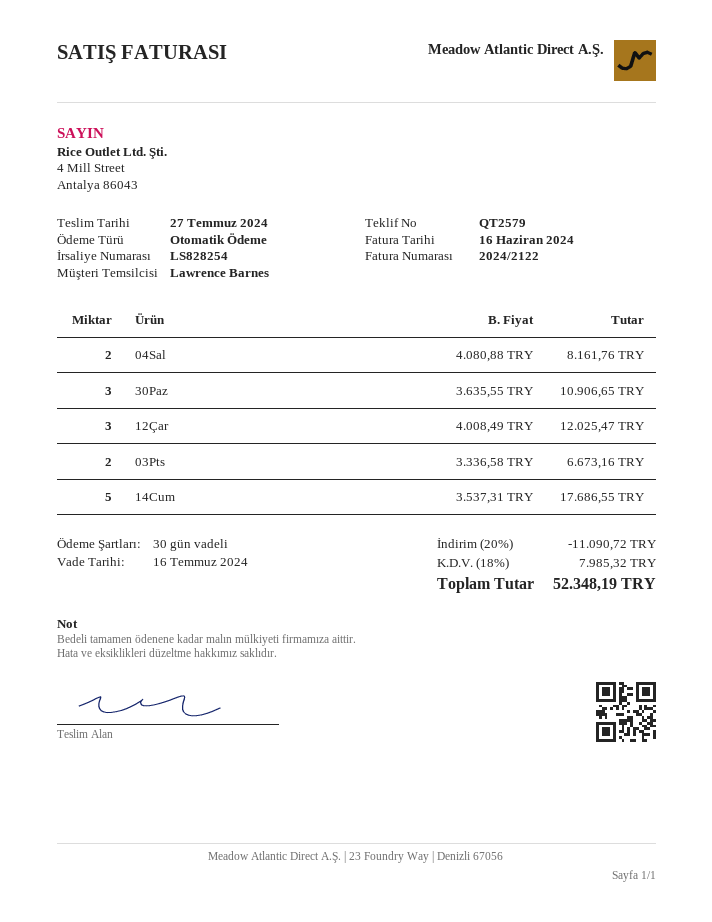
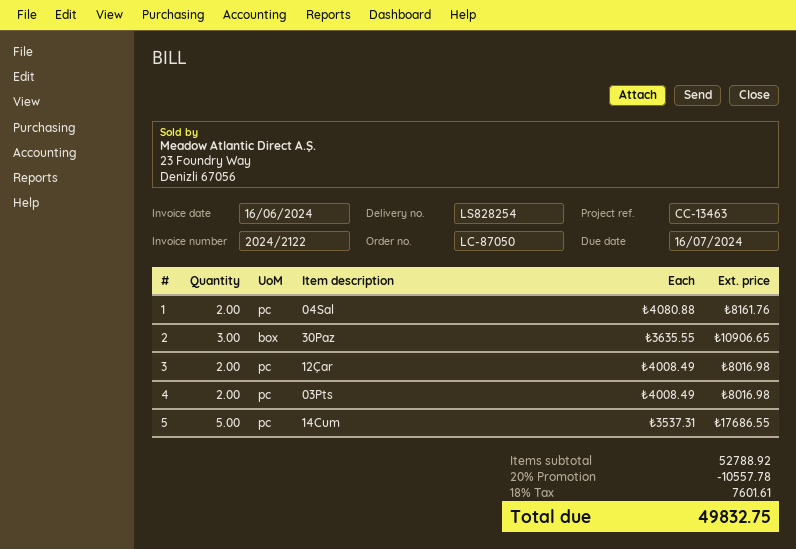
12Çar: 3 x 4008.49 = 12025.47 -> 2 x 4008.49 = 8016.98
03Pts: 2 x 3336.58 = 6673.16 -> 2 x 4008.49 = 8016.98
discount: 20% = 11090.72 -> 20% = 10557.78
tax: 18% = 7985.32 -> 18% = 7601.61
total: 52348.19 -> 49832.75

